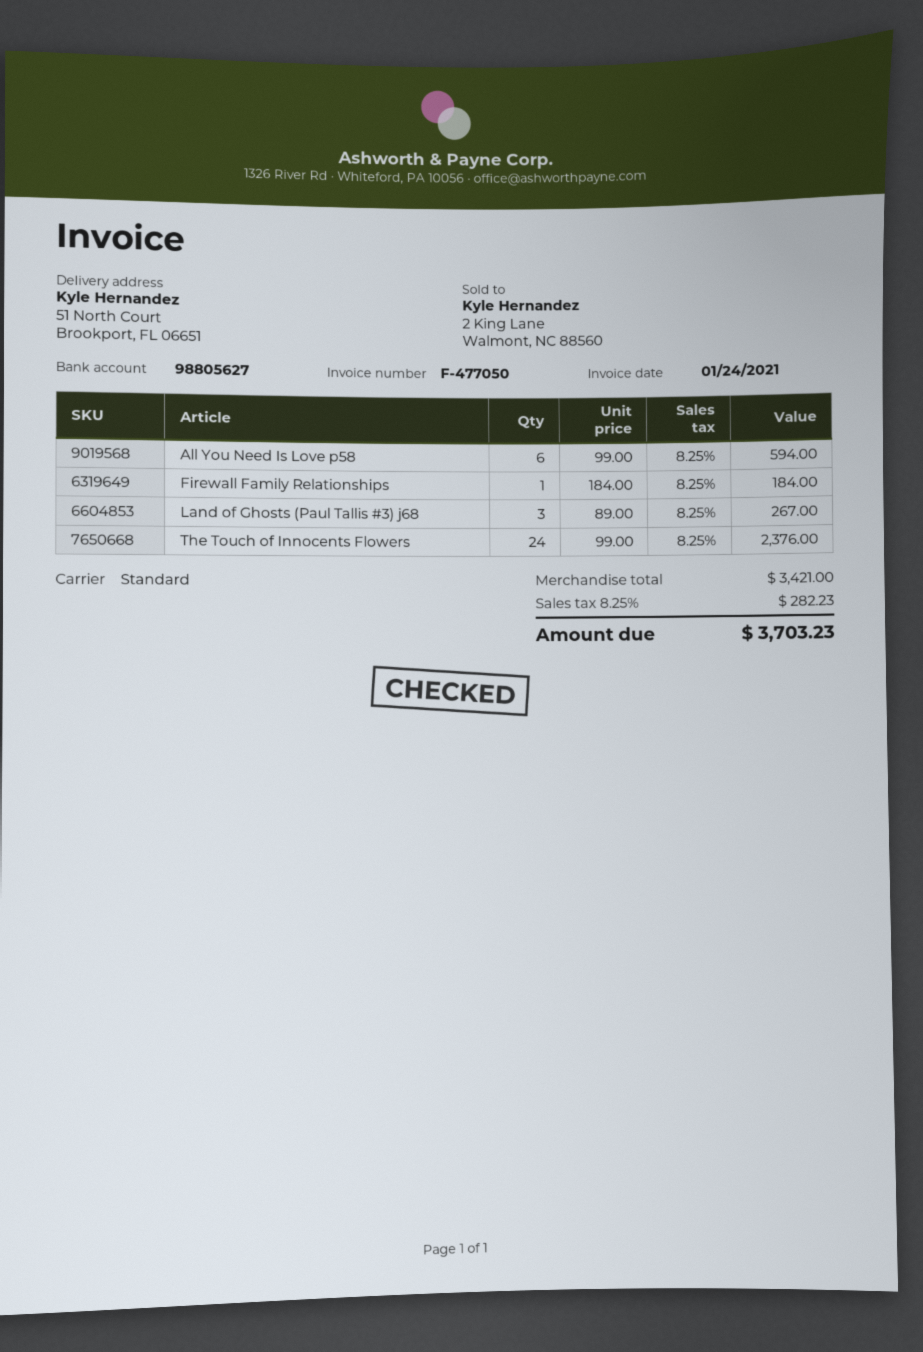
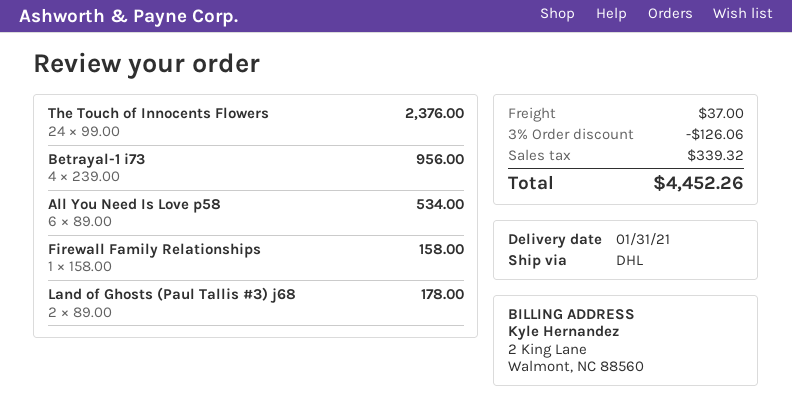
shipping method: standard -> DHL
All You Need Is Love p58: 6 x 99.00 = 594.00 -> 6 x 89.00 = 534.00
Firewall Family Relationships: 1 x 184.00 = 184.00 -> 1 x 158.00 = 158.00
Land of Ghosts (Paul Tallis #3) j68: 3 x 89.00 = 267.00 -> 2 x 89.00 = 178.00
Betrayal-1 i73: none -> 4 x 239.00 = 956.00
discount: none -> 3% = 126.06
shipping: none -> 37.00
tax: 282.23 -> 339.32
total: 3703.23 -> 4452.26

